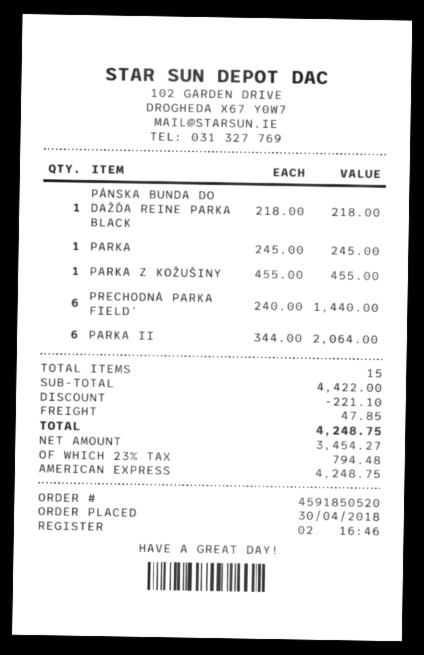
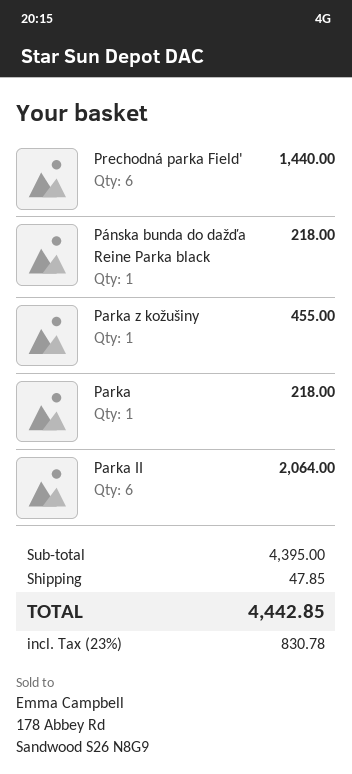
PARKA: 1 for 245.00 -> 1 for 218.00
subtotal: 4422.00 -> 4395.00
discount: 221.10 -> none
tax: 23% = 794.48 -> 23% = 830.78
total: 4248.75 -> 4442.85

